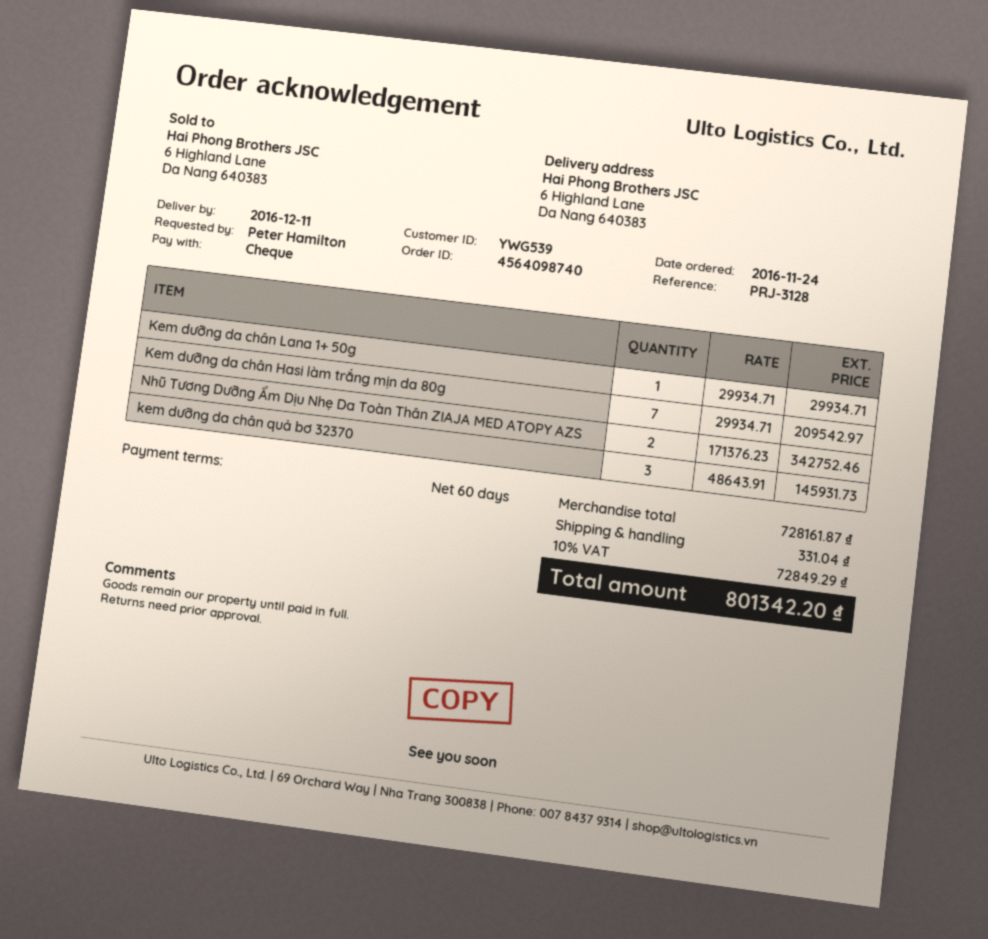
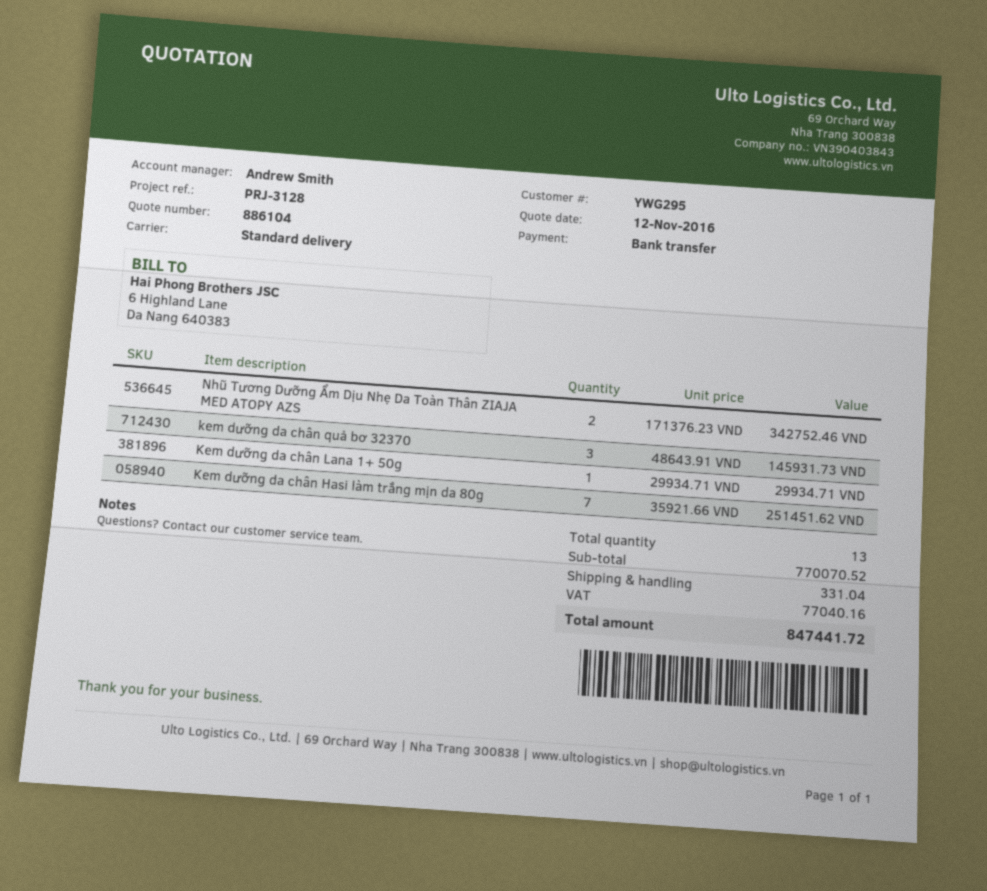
customer number: YWG539 -> YWG295
payment method: cheque -> bank transfer
Kem dưỡng da chân Hasi làm trắng mịn da 80g: 7 x 29934.71 = 209542.97 -> 7 x 35921.66 = 251451.62
subtotal: 728161.87 -> 770070.52
tax: 72849.29 -> 77040.16
total: 801342.20 -> 847441.72

